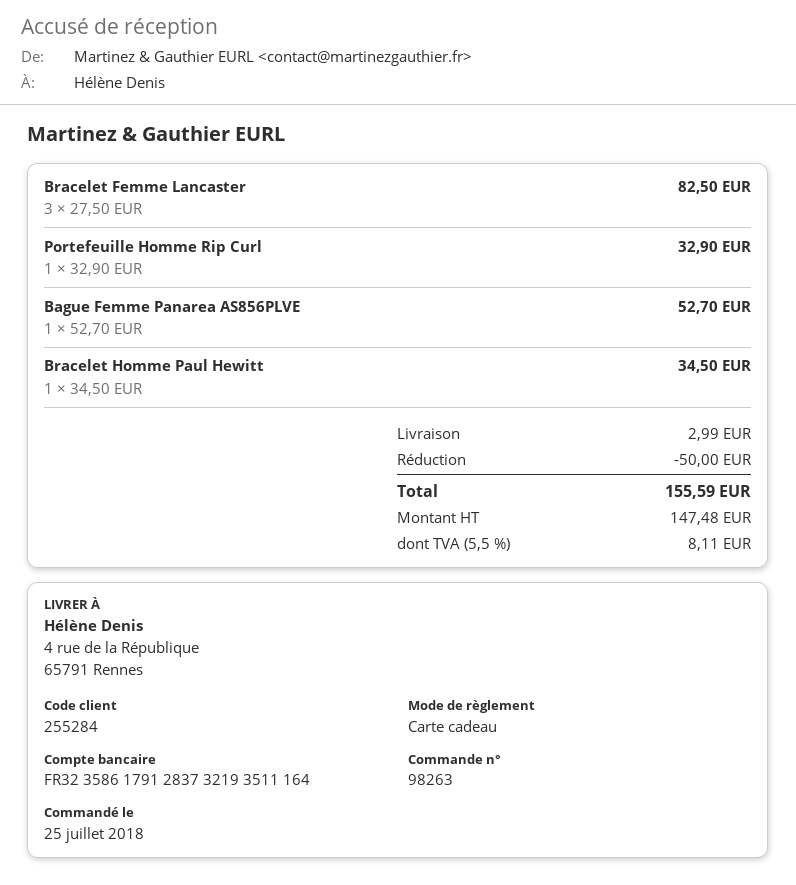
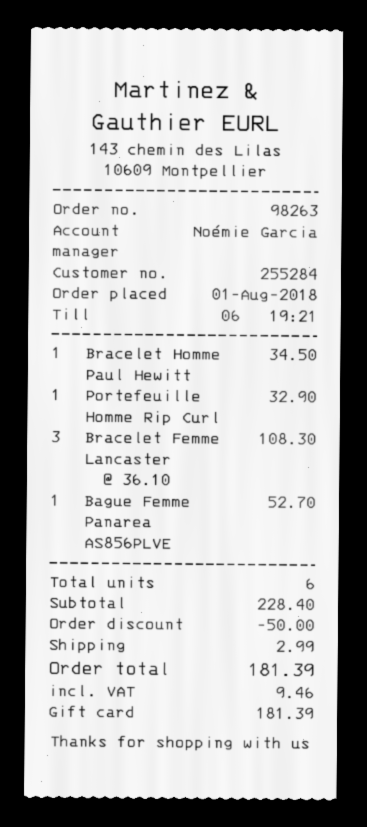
order date: 2018-07-25 -> 2018-08-01
Bracelet Femme Lancaster: 3 x 27.50 = 82.50 -> 3 x 36.10 = 108.30
tax: 8.11 -> 9.46
total: 155.59 -> 181.39

